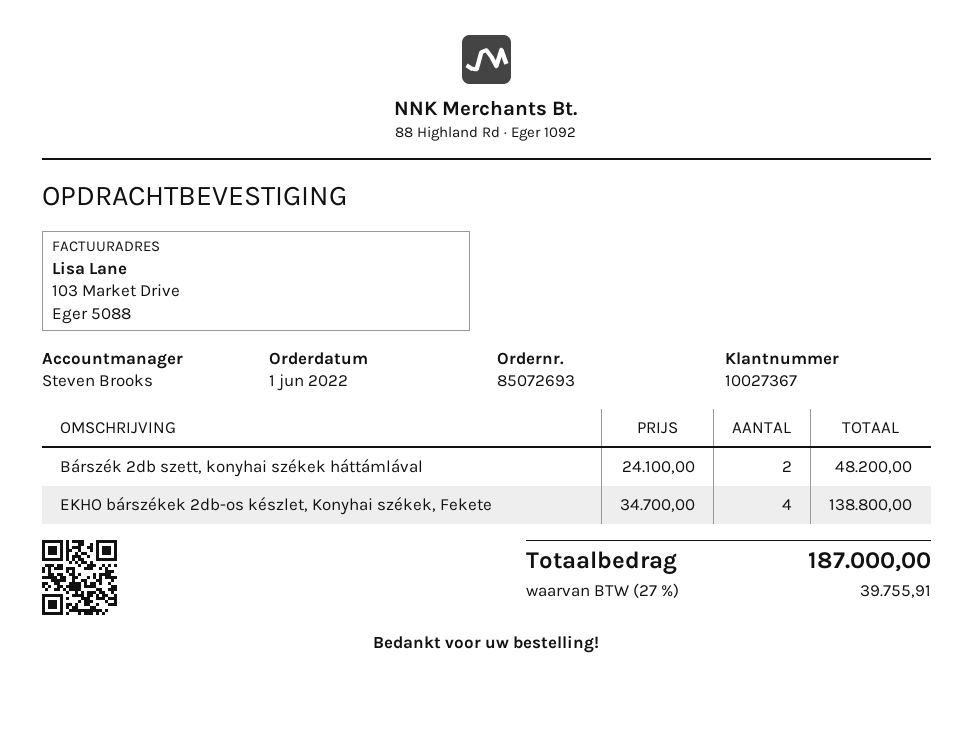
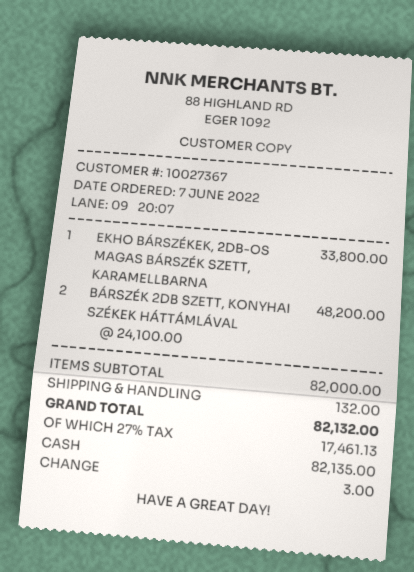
order date: 2022-06-01 -> 2022-06-07
EKHO bárszékek 2db-os készlet, Konyhai székek, Fekete: 4 x 34700.00 = 138800.00 -> none
EKHO BÁRSZÉKEK, 2DB-OS MAGAS BÁRSZÉK SZETT, KARAMELLBARNA: none -> 1 x 33800.00 = 33800.00
shipping: none -> 132.00
tax: 27% = 39755.91 -> 27% = 17461.13
total: 187000.00 -> 82132.00

